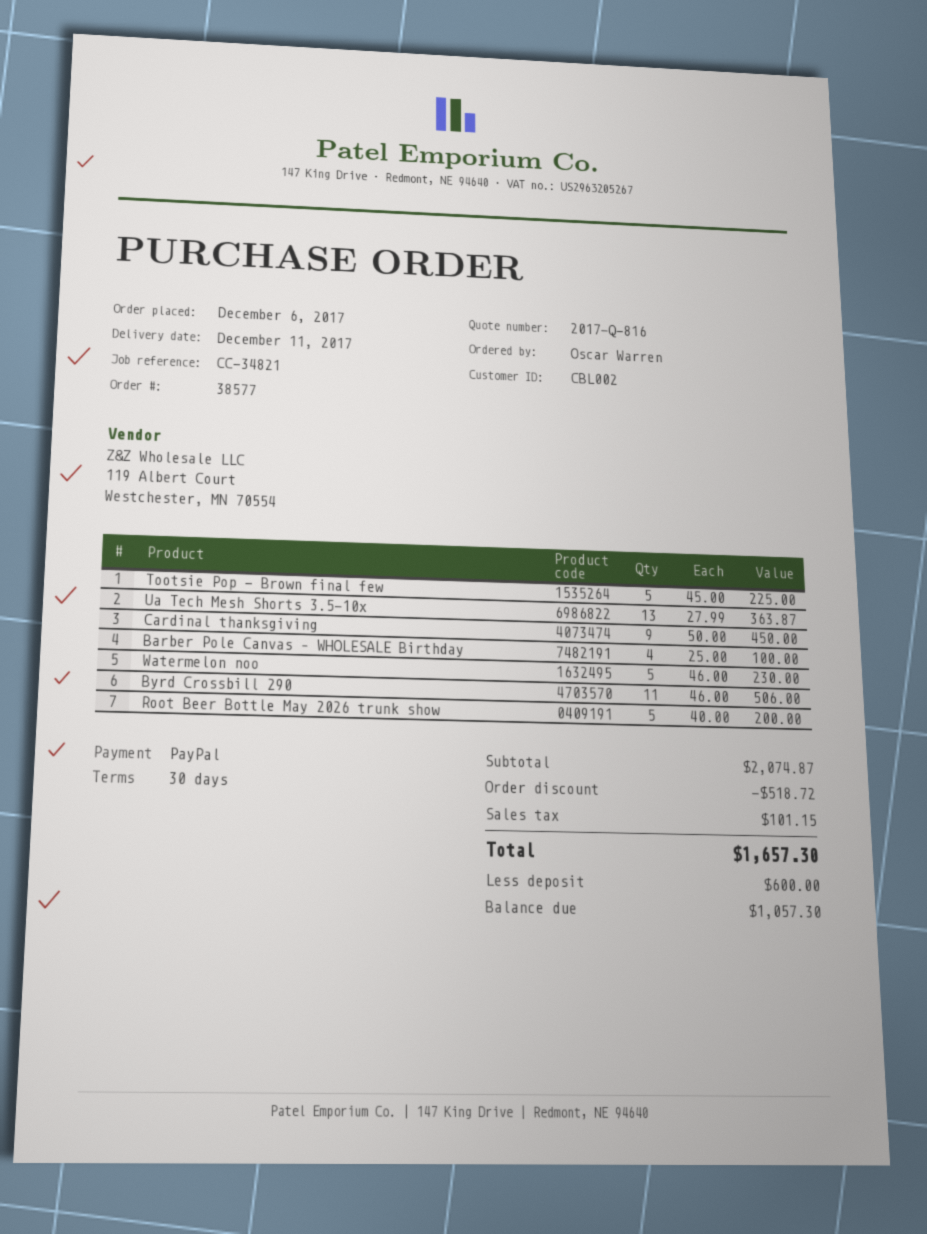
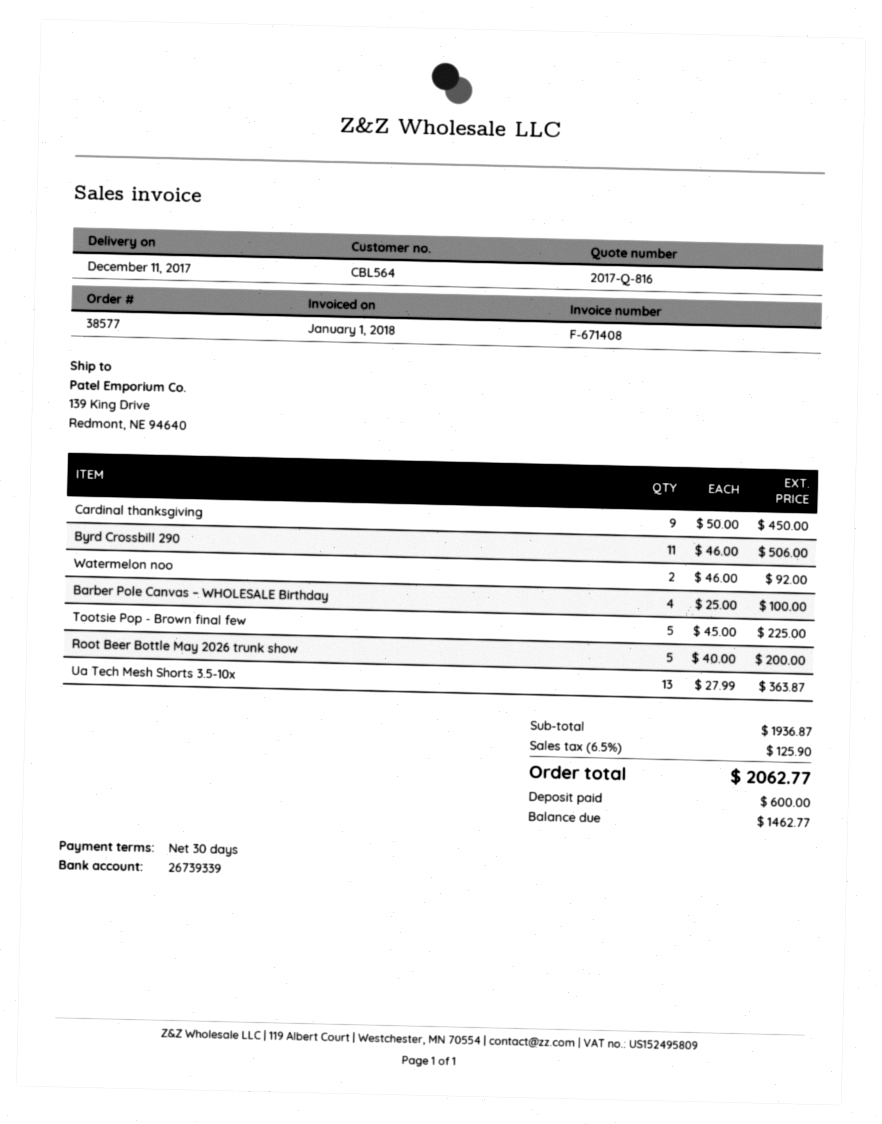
customer number: CBL002 -> CBL564
Watermelon noo: 5 x 46.00 = 230.00 -> 2 x 46.00 = 92.00
subtotal: 2074.87 -> 1936.87
discount: 518.72 -> none
tax: 101.15 -> 125.90
total: 1657.30 -> 2062.77
balance: 1057.30 -> 1462.77

